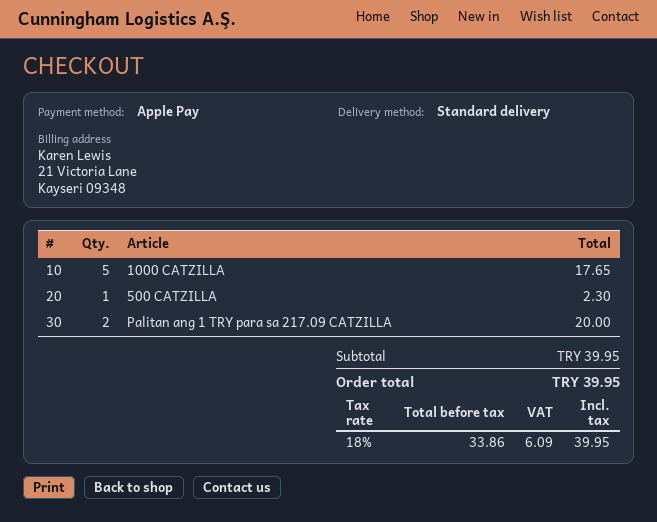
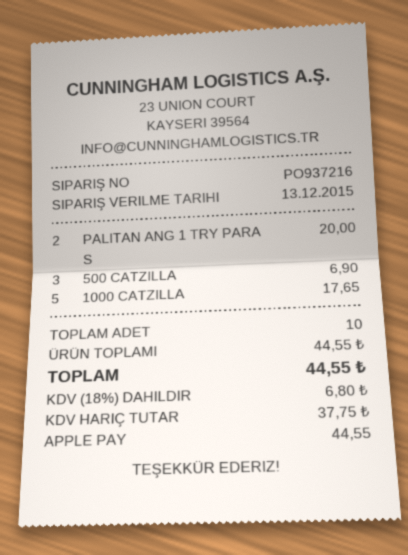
500 CATZILLA: 1 for 2.30 -> 3 for 6.90
subtotal: 39.95 -> 44.55
net: 33.86 -> 37.75
tax: 18% = 6.09 -> 18% = 6.80
total: 39.95 -> 44.55

